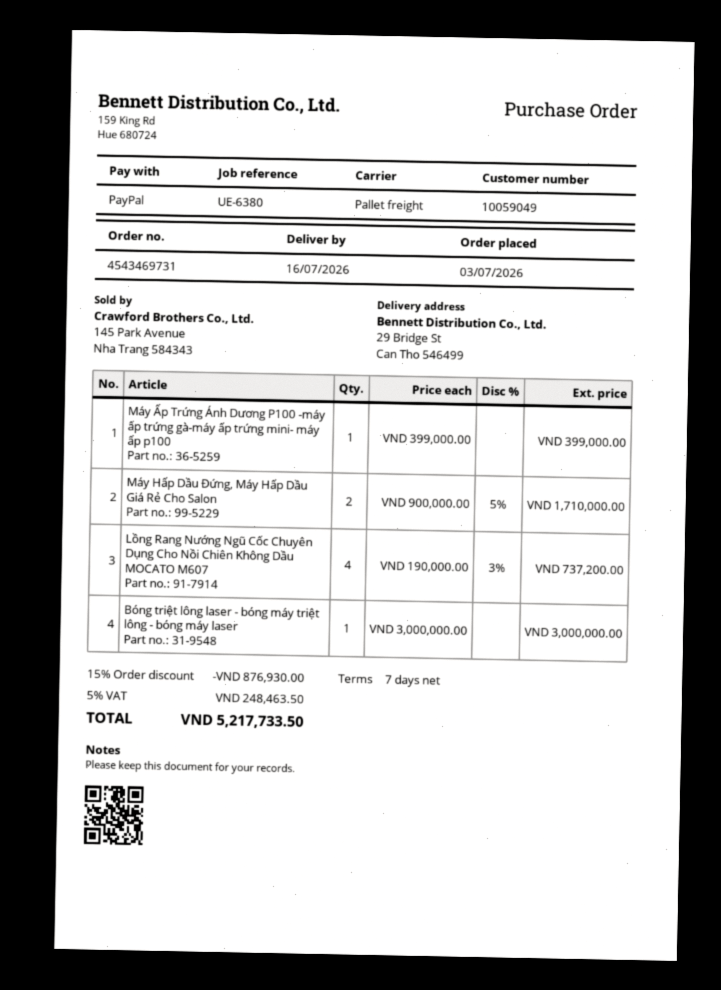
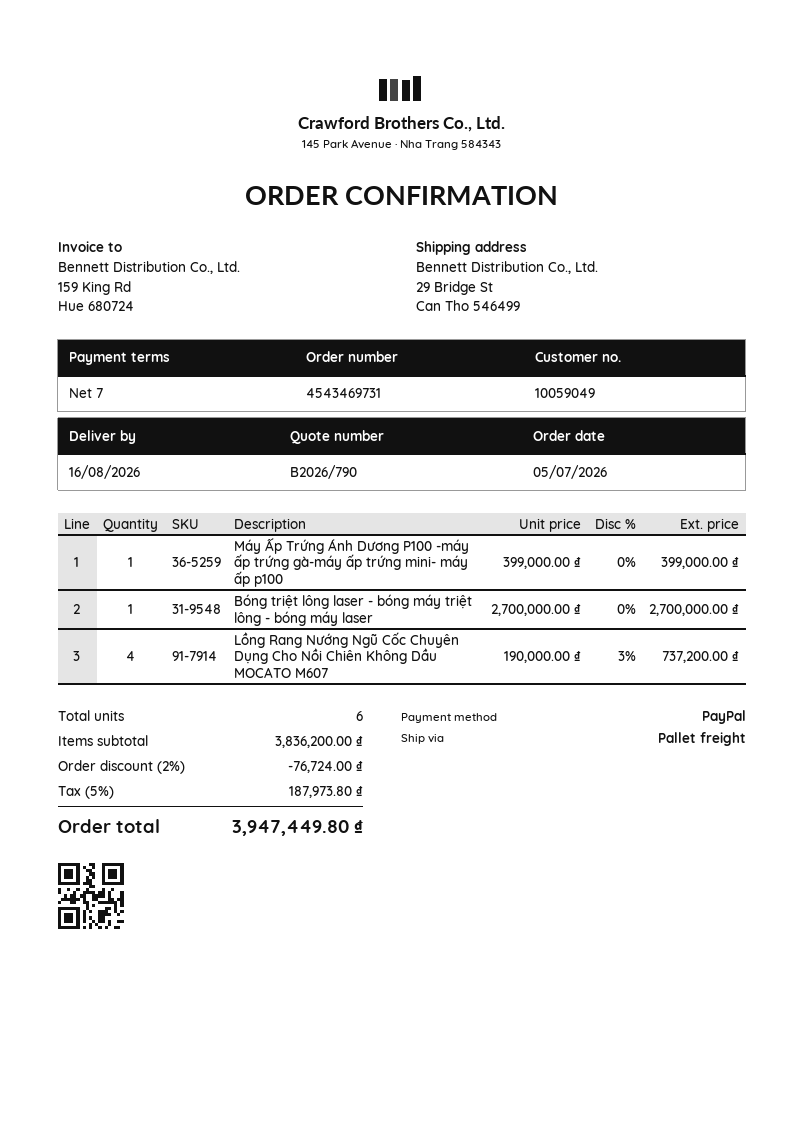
order date: 2026-07-03 -> 2026-07-05
delivery date: 2026-07-16 -> 2026-08-16
Máy Hấp Dầu Đứng, Máy Hấp Dầu Giá Rẻ Cho Salon: 2 x 900000.00 - 5% = 1710000.00 -> none
Bóng triệt lông laser - bóng máy triệt lông - bóng máy laser: 1 x 3000000.00 = 3000000.00 -> 1 x 2700000.00 = 2700000.00
discount: 15% = 876930.00 -> 2% = 76724.00
tax: 5% = 248463.50 -> 5% = 187973.80
total: 5217733.50 -> 3947449.80

